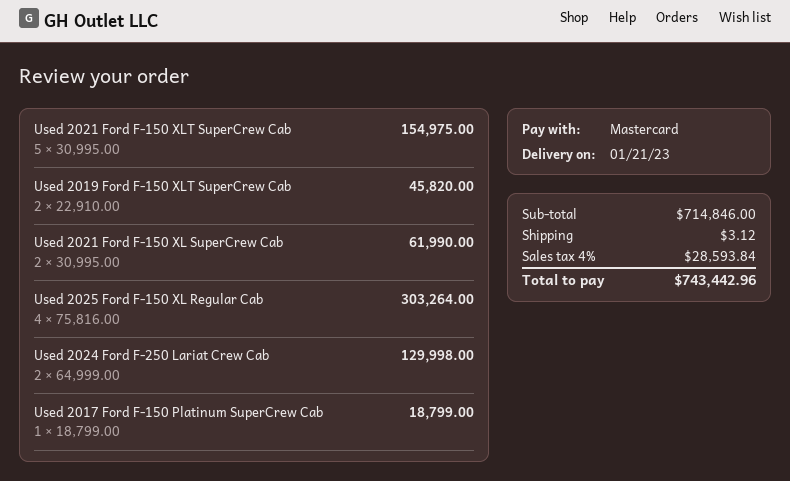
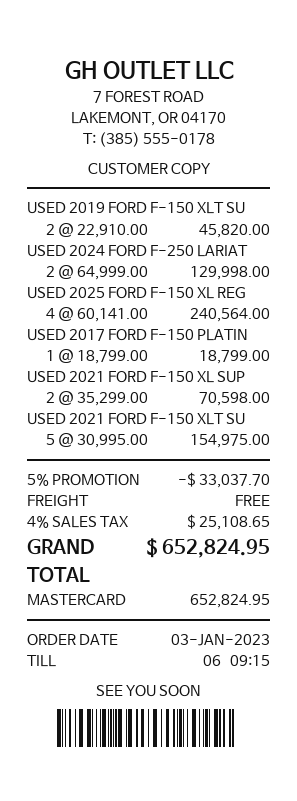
Used 2021 Ford F-150 XL SuperCrew Cab: 2 x 30995.00 = 61990.00 -> 2 x 35299.00 = 70598.00
Used 2025 Ford F-150 XL Regular Cab: 4 x 75816.00 = 303264.00 -> 4 x 60141.00 = 240564.00
discount: none -> 5% = 33037.70
shipping: 3.12 -> 0.00
tax: 4% = 28593.84 -> 4% = 25108.65
total: 743442.96 -> 652824.95

